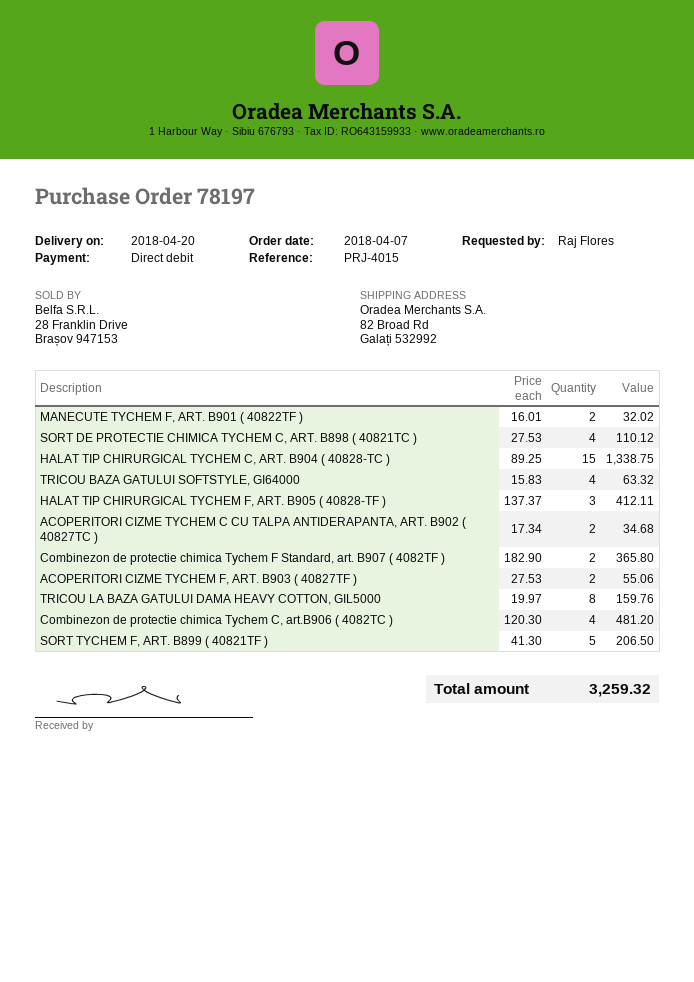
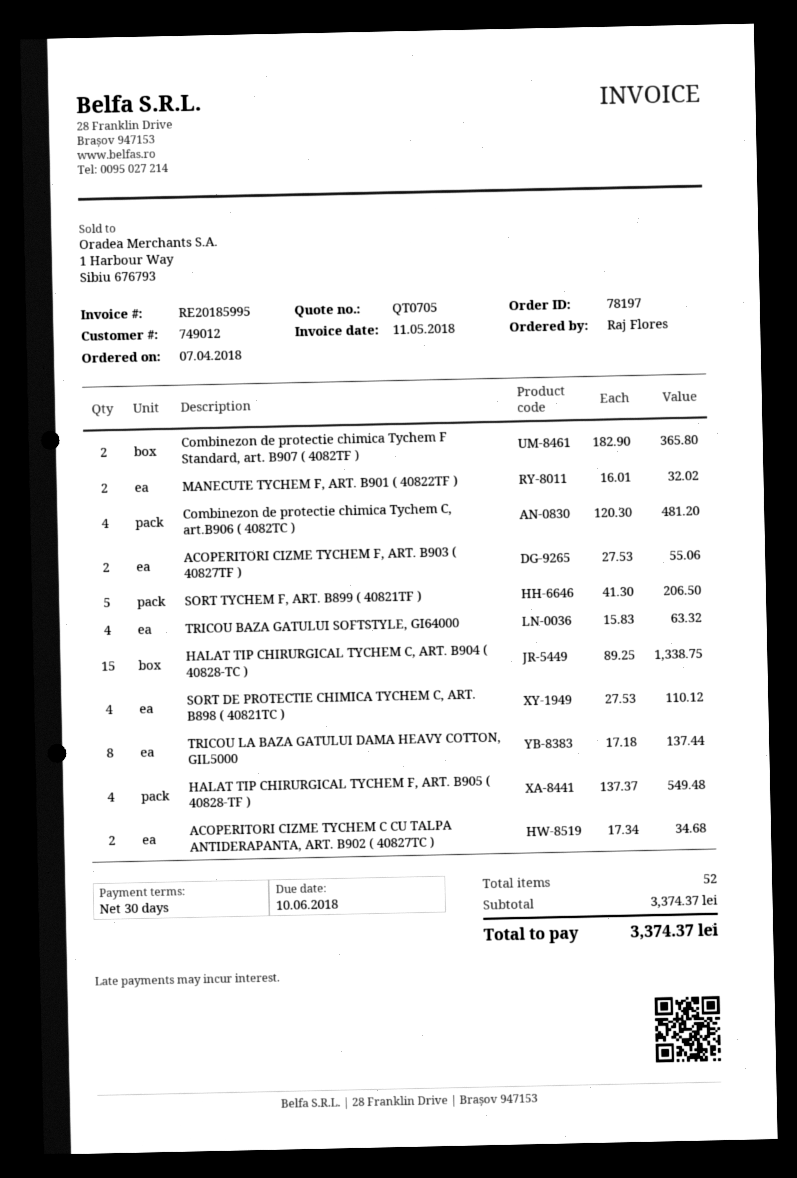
HALAT TIP CHIRURGICAL TYCHEM F, ART. B905 ( 40828-TF ): 3 x 137.37 = 412.11 -> 4 x 137.37 = 549.48
TRICOU LA BAZA GATULUI DAMA HEAVY COTTON, GIL5000: 8 x 19.97 = 159.76 -> 8 x 17.18 = 137.44
total: 3259.32 -> 3374.37

